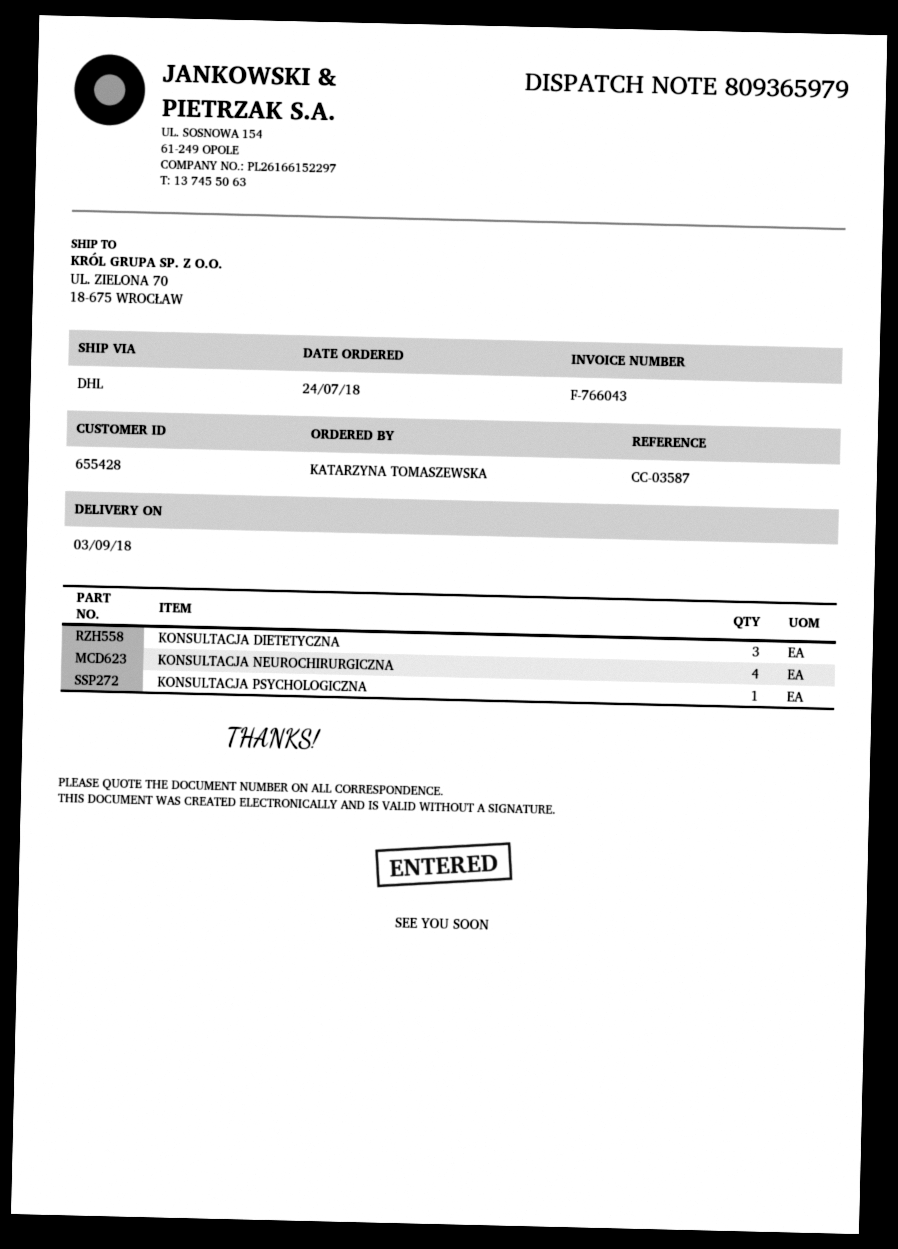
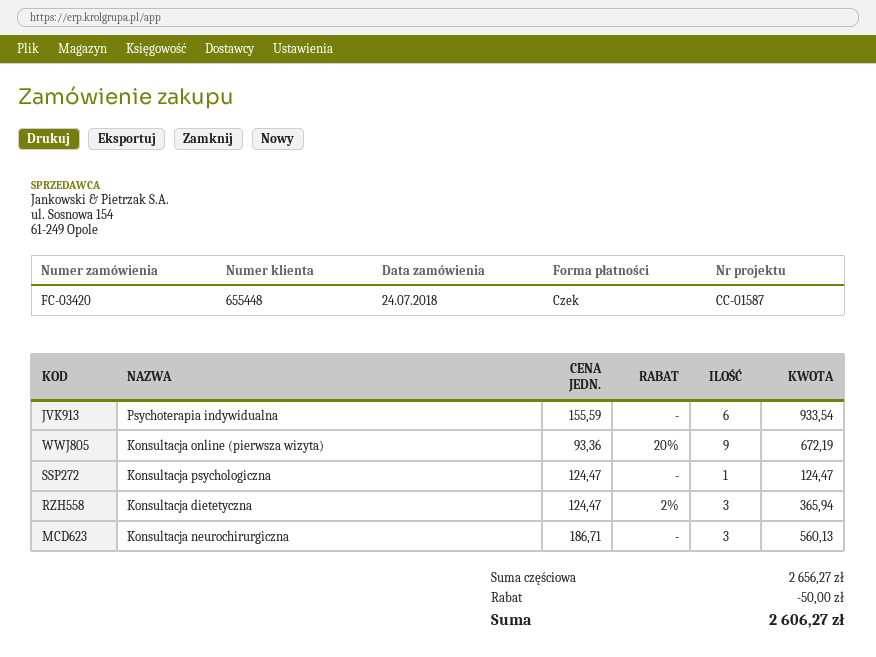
customer number: 655428 -> 655448
reference: CC-03587 -> CC-01587
KONSULTACJA NEUROCHIRURGICZNA: 4 -> 3
Psychoterapia indywidualna: none -> 6
Konsultacja online (pierwsza wizyta): none -> 9

